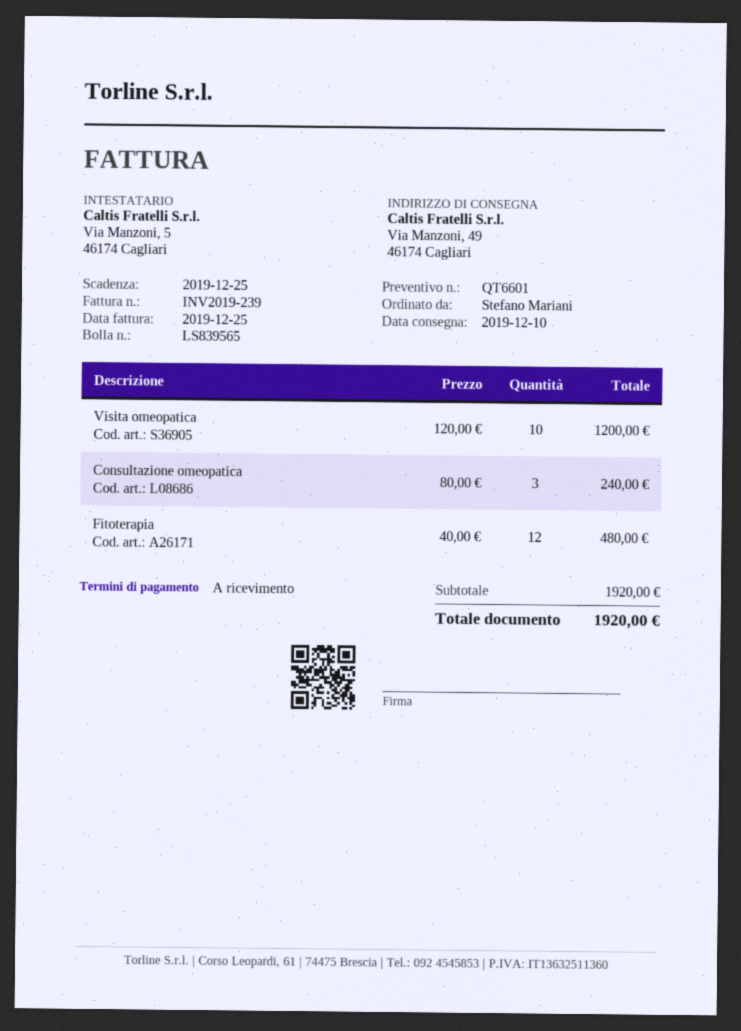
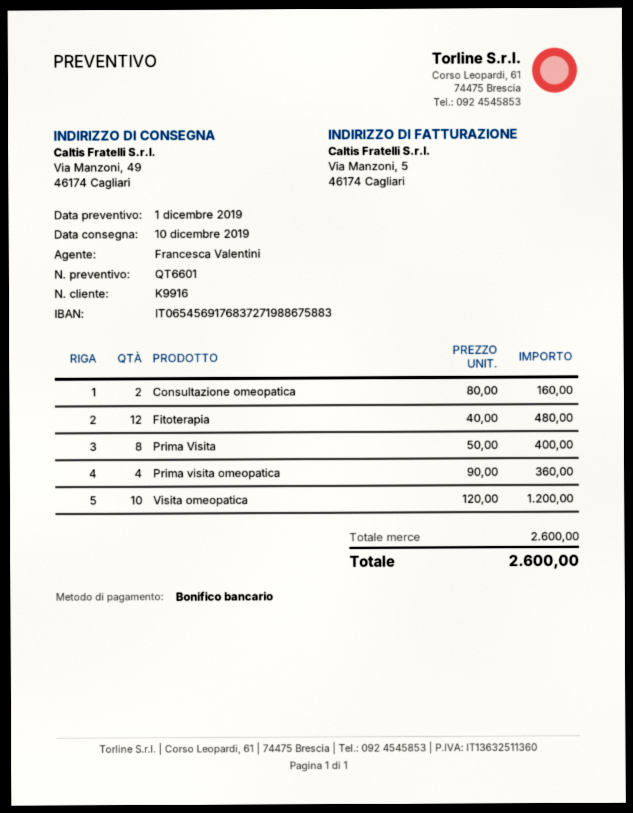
Consultazione omeopatica: 3 x 80.00 = 240.00 -> 2 x 80.00 = 160.00
Prima Visita: none -> 8 x 50.00 = 400.00
Prima visita omeopatica: none -> 4 x 90.00 = 360.00
subtotal: 1920.00 -> 2600.00
total: 1920.00 -> 2600.00

